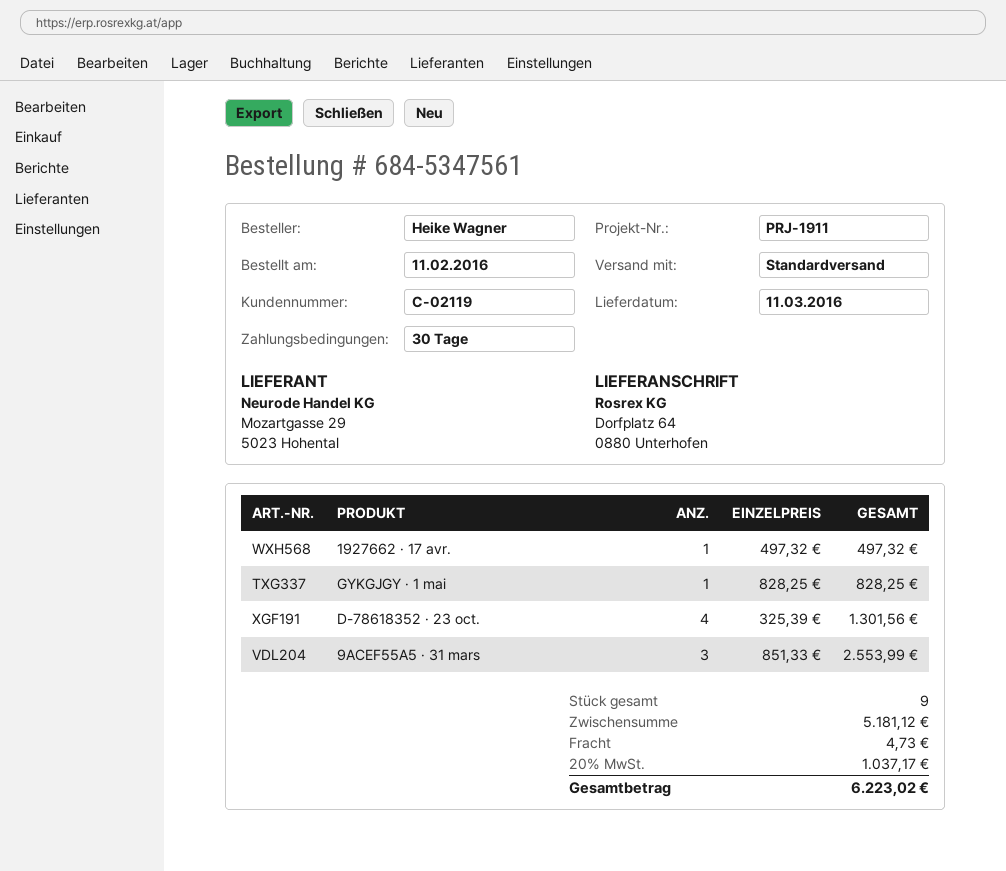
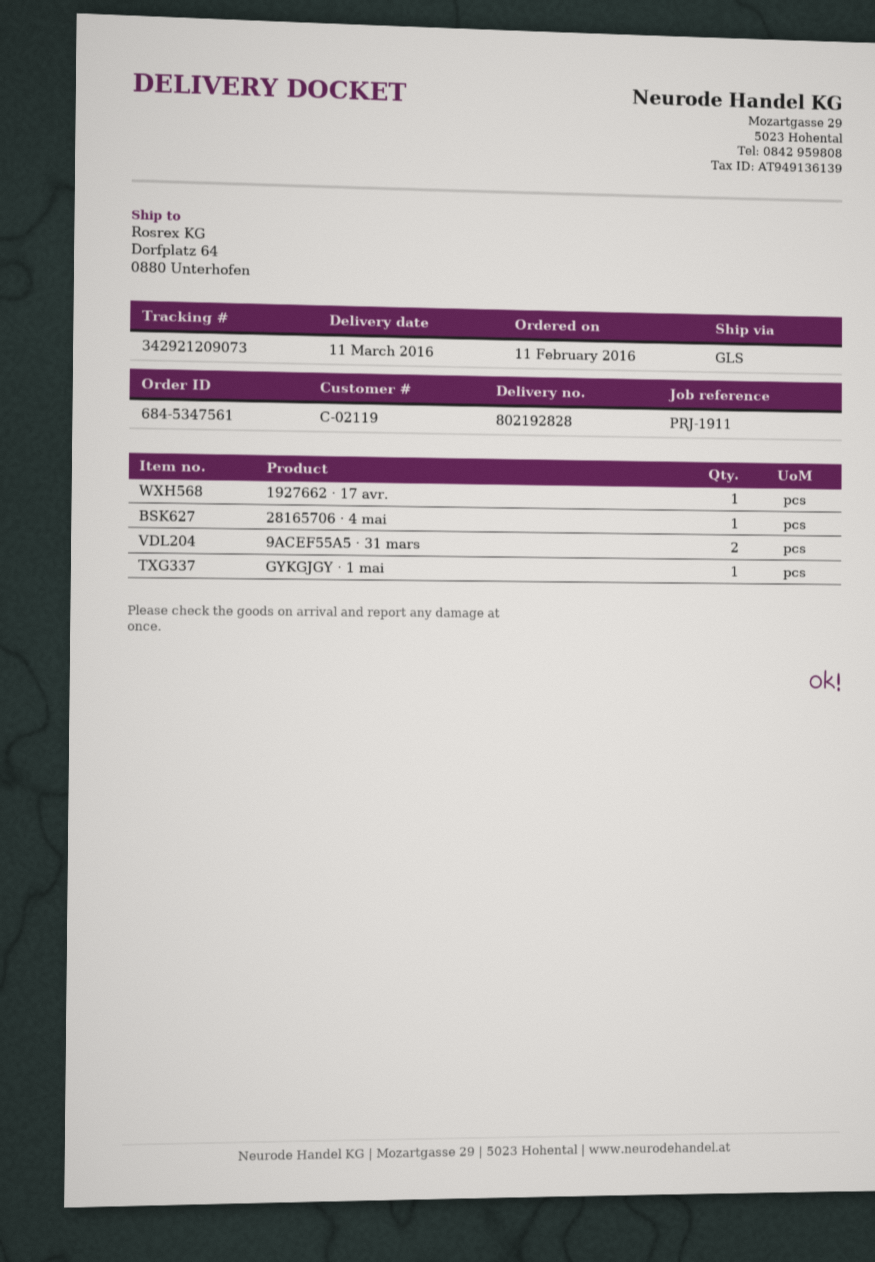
shipping method: standard -> GLS
D-78618352 · 23 oct.: 4 -> none
9ACEF55A5 · 31 mars: 3 -> 2
28165706 · 4 mai: none -> 1

